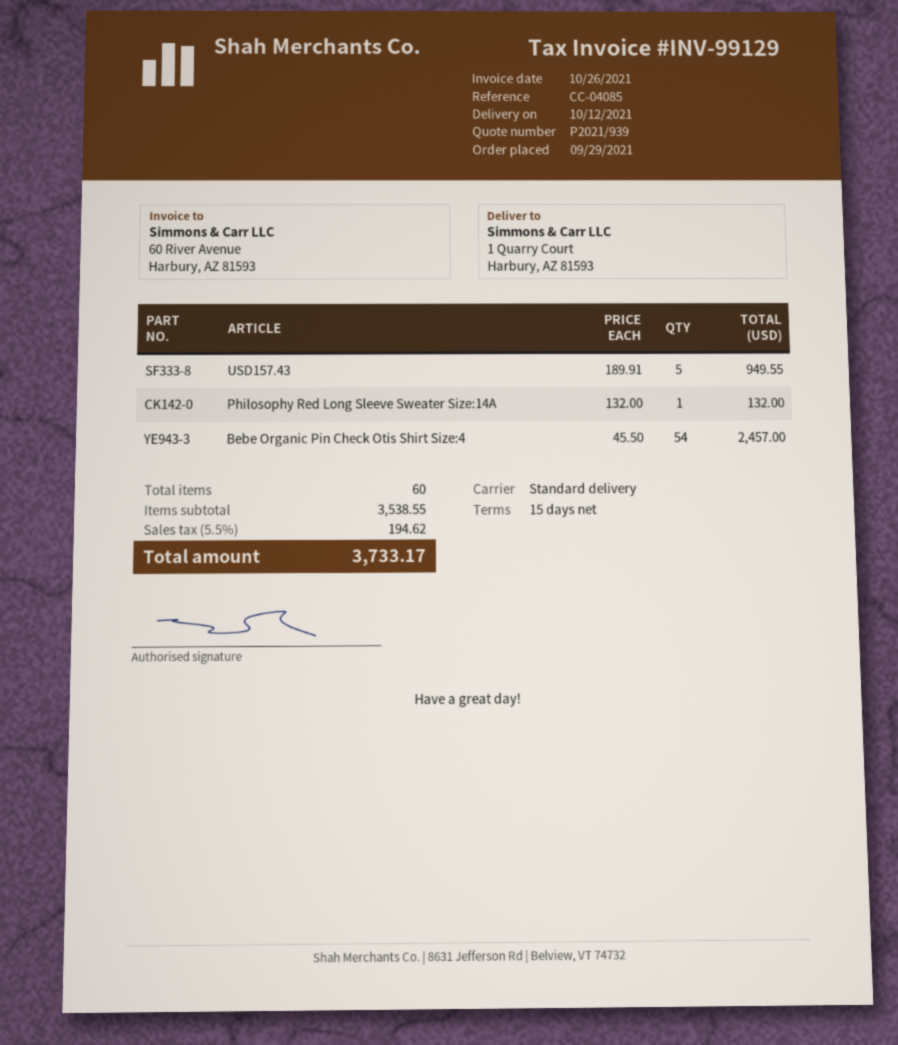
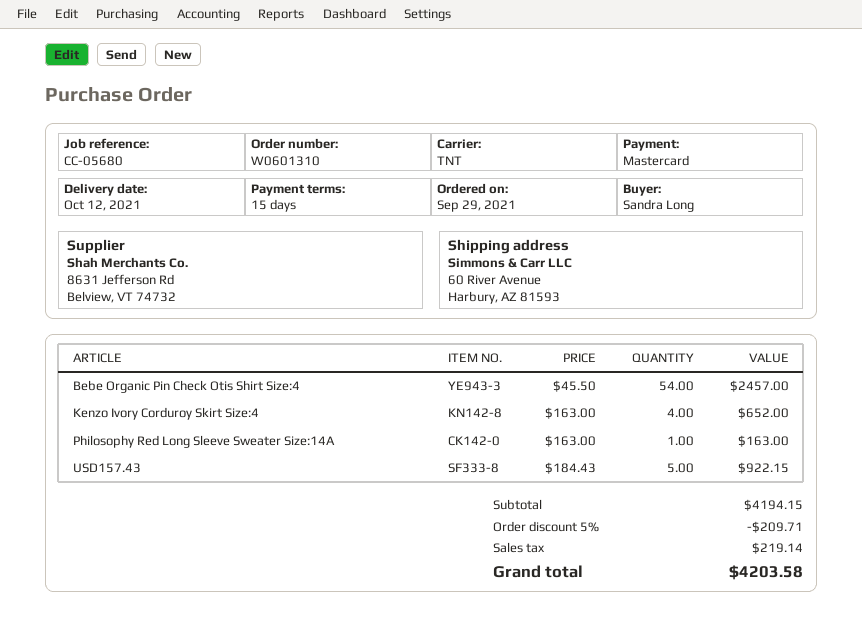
reference: CC-04085 -> CC-05680
shipping method: standard -> TNT
ship to: 1 Quarry Court, Harbury, AZ 81593 -> 60 River Avenue, Harbury, AZ 81593
USD157.43: 5 x 189.91 = 949.55 -> 5 x 184.43 = 922.15
Philosophy Red Long Sleeve Sweater Size:14A: 1 x 132.00 = 132.00 -> 1 x 163.00 = 163.00
Kenzo Ivory Corduroy Skirt Size:4: none -> 4 x 163.00 = 652.00
subtotal: 3538.55 -> 4194.15
discount: none -> 5% = 209.71
tax: 194.62 -> 219.14
total: 3733.17 -> 4203.58

